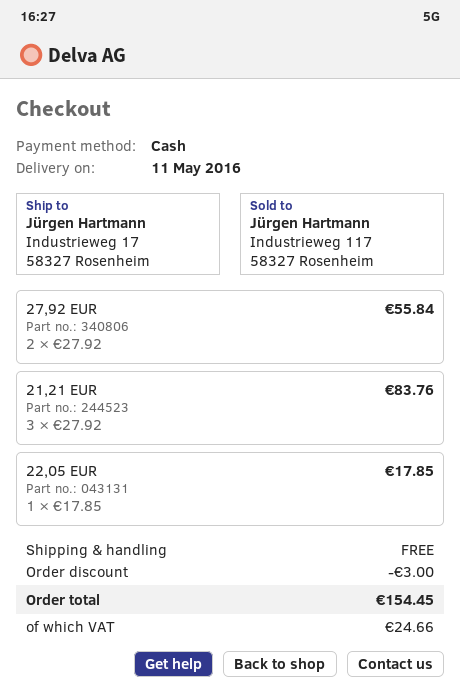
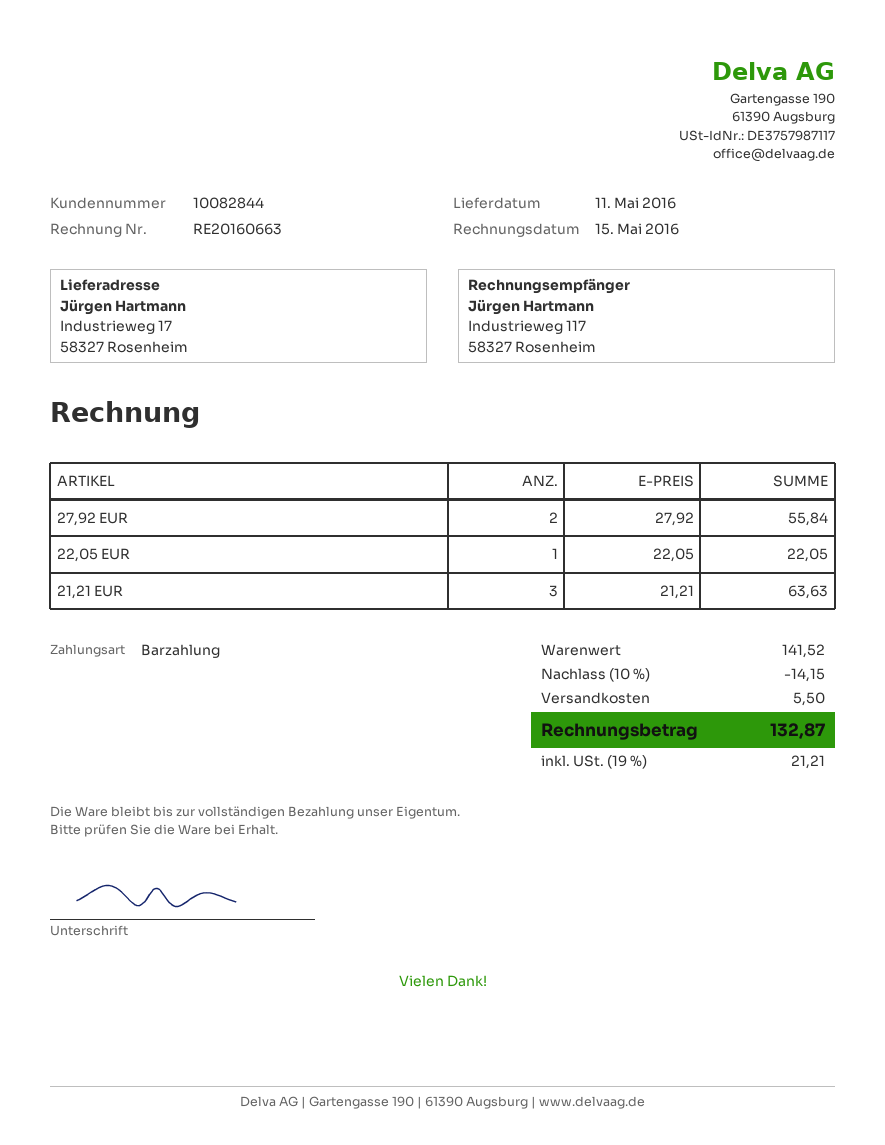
21,21 EUR: 3 x 27.92 = 83.76 -> 3 x 21.21 = 63.63
22,05 EUR: 1 x 17.85 = 17.85 -> 1 x 22.05 = 22.05
discount: 3.00 -> 14.15
shipping: 0.00 -> 5.50
tax: 24.66 -> 21.21
total: 154.45 -> 132.87

